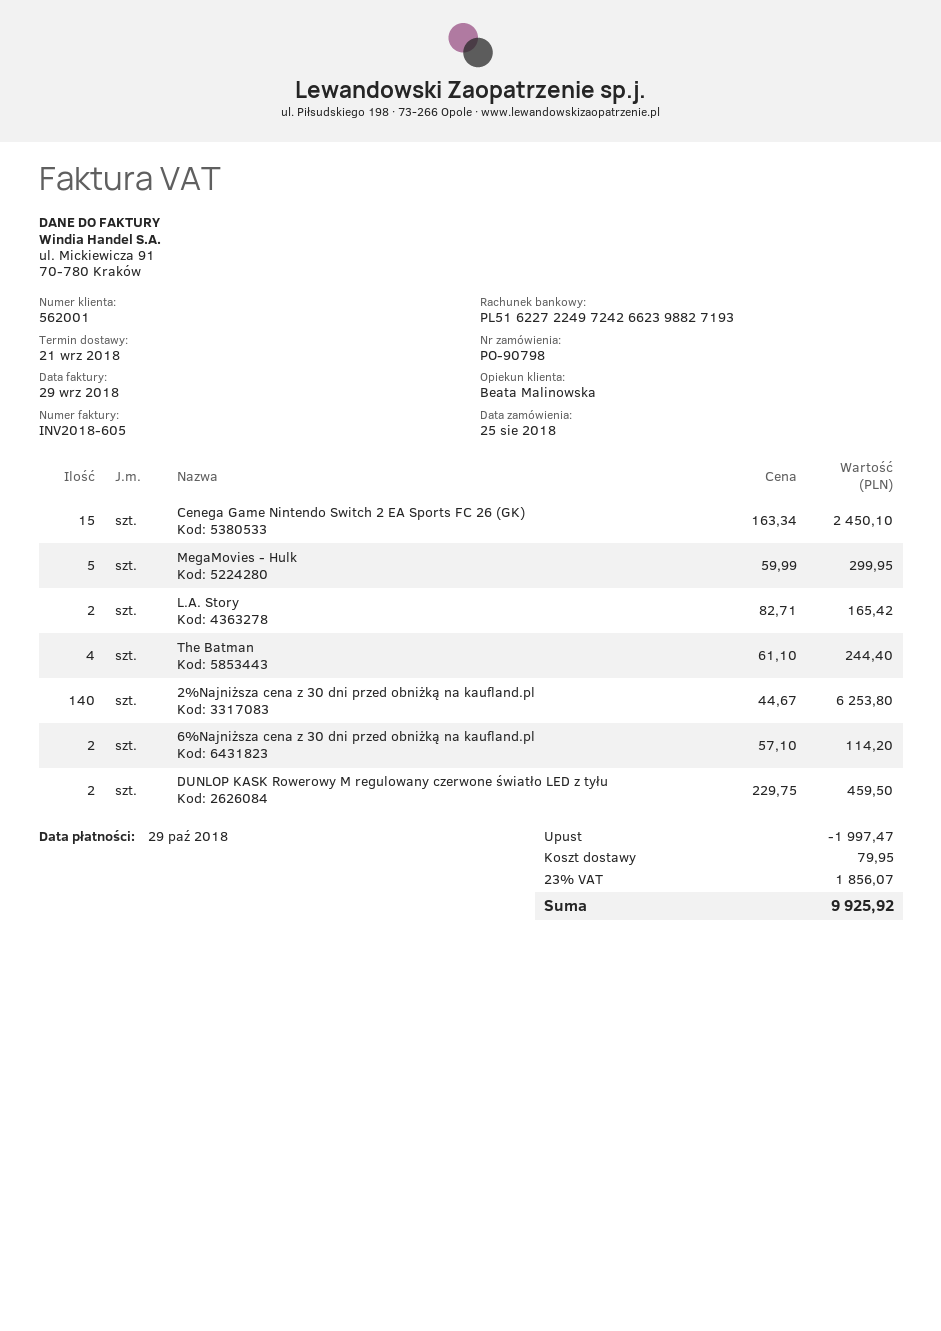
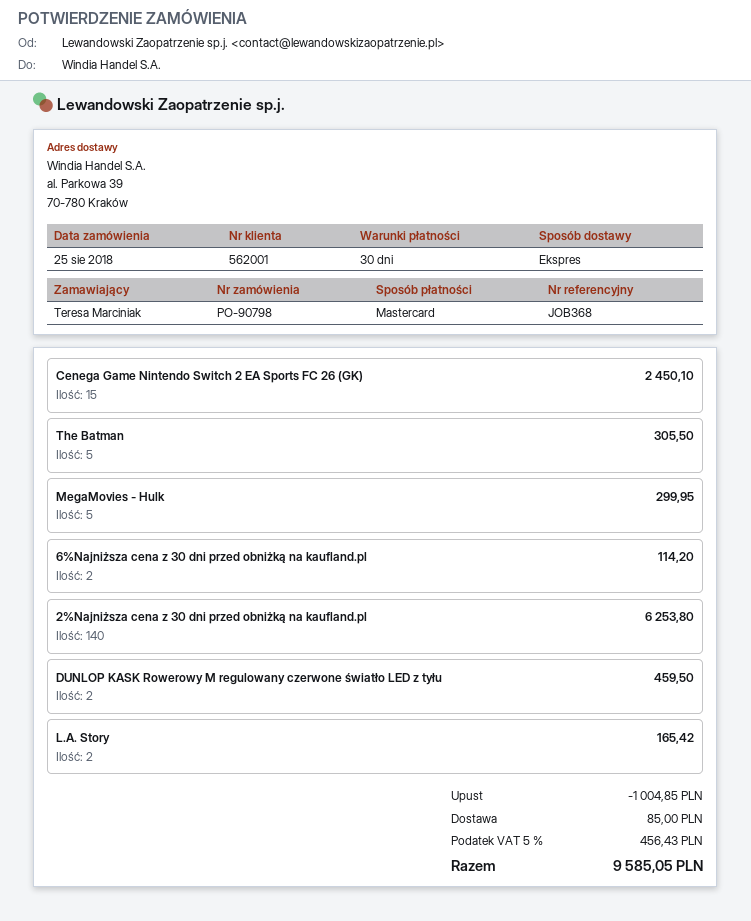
The Batman: 4 for 244.40 -> 5 for 305.50
discount: 1997.47 -> 1004.85
shipping: 79.95 -> 85.00
tax: 23% = 1856.07 -> 5% = 456.43
total: 9925.92 -> 9585.05

